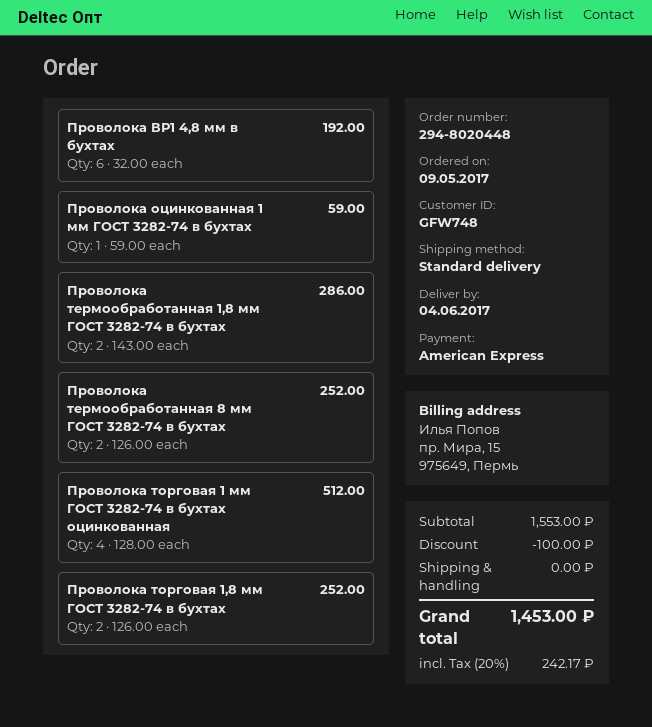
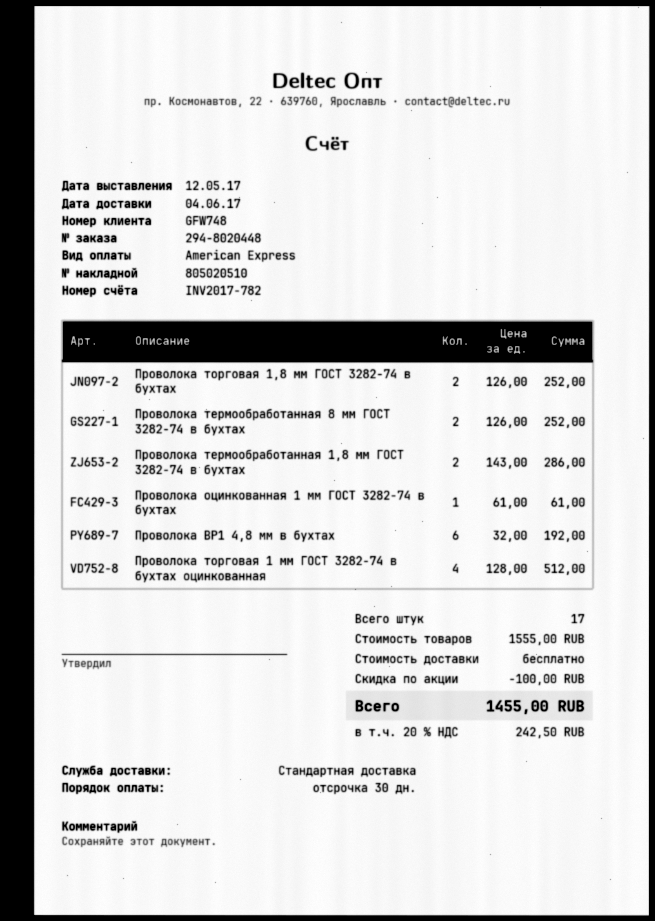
Проволока оцинкованная 1 мм ГОСТ 3282-74 в бухтах: 1 x 59.00 = 59.00 -> 1 x 61.00 = 61.00
subtotal: 1553.00 -> 1555.00
tax: 20% = 242.17 -> 20% = 242.50
total: 1453.00 -> 1455.00

